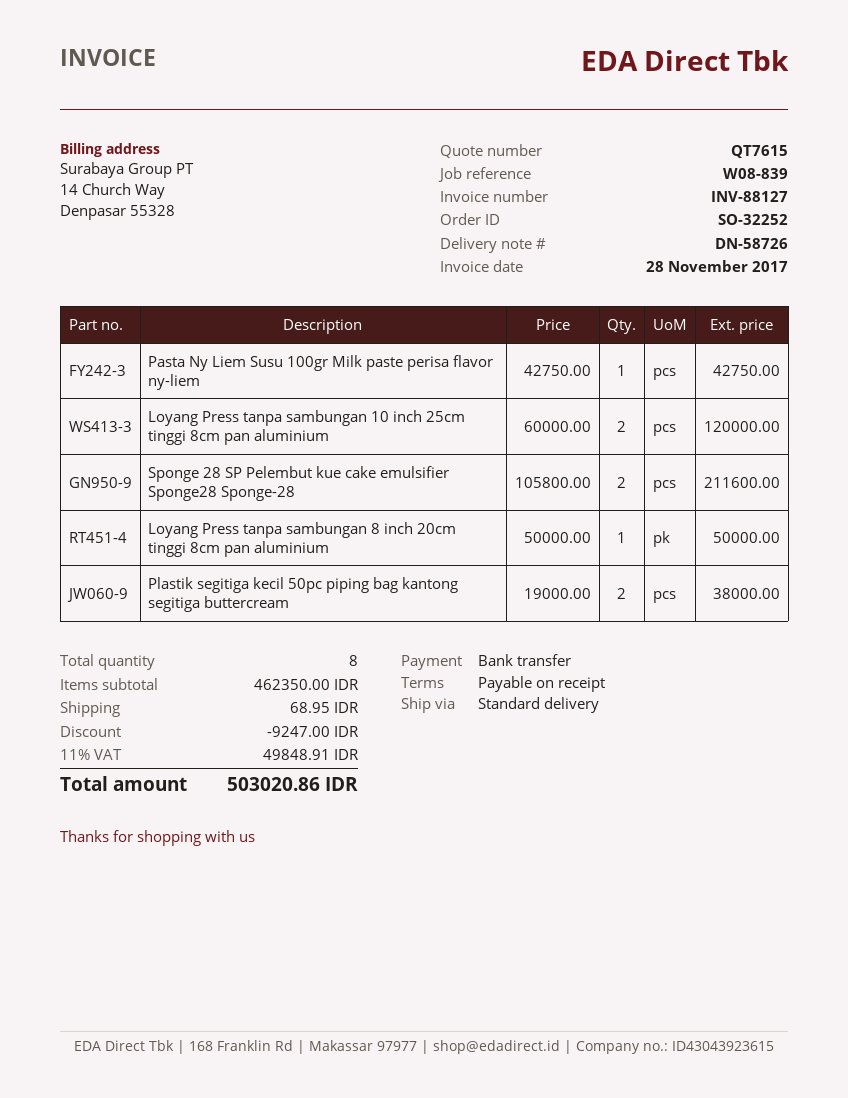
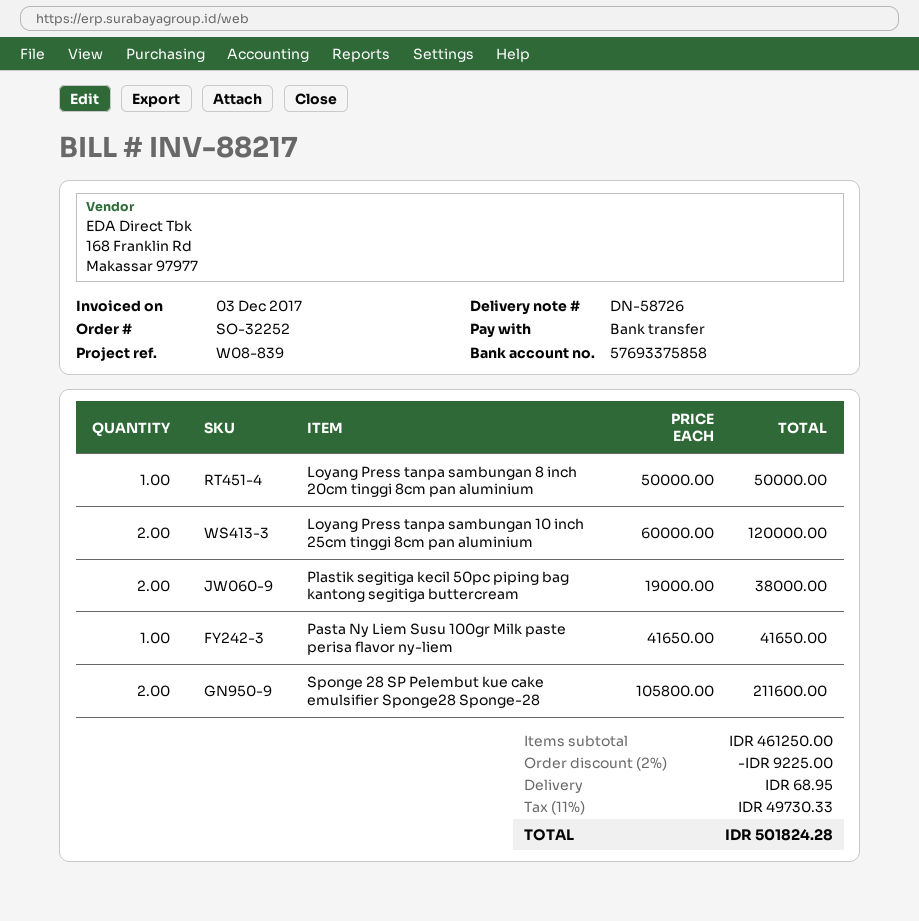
invoice number: INV-88127 -> INV-88217
invoice date: 2017-11-28 -> 2017-12-03
Pasta Ny Liem Susu 100gr Milk paste perisa flavor ny-liem: 1 x 42750.00 = 42750.00 -> 1 x 41650.00 = 41650.00
subtotal: 462350.00 -> 461250.00
discount: 9247.00 -> 9225.00
tax: 11% = 49848.91 -> 11% = 49730.33
total: 503020.86 -> 501824.28

